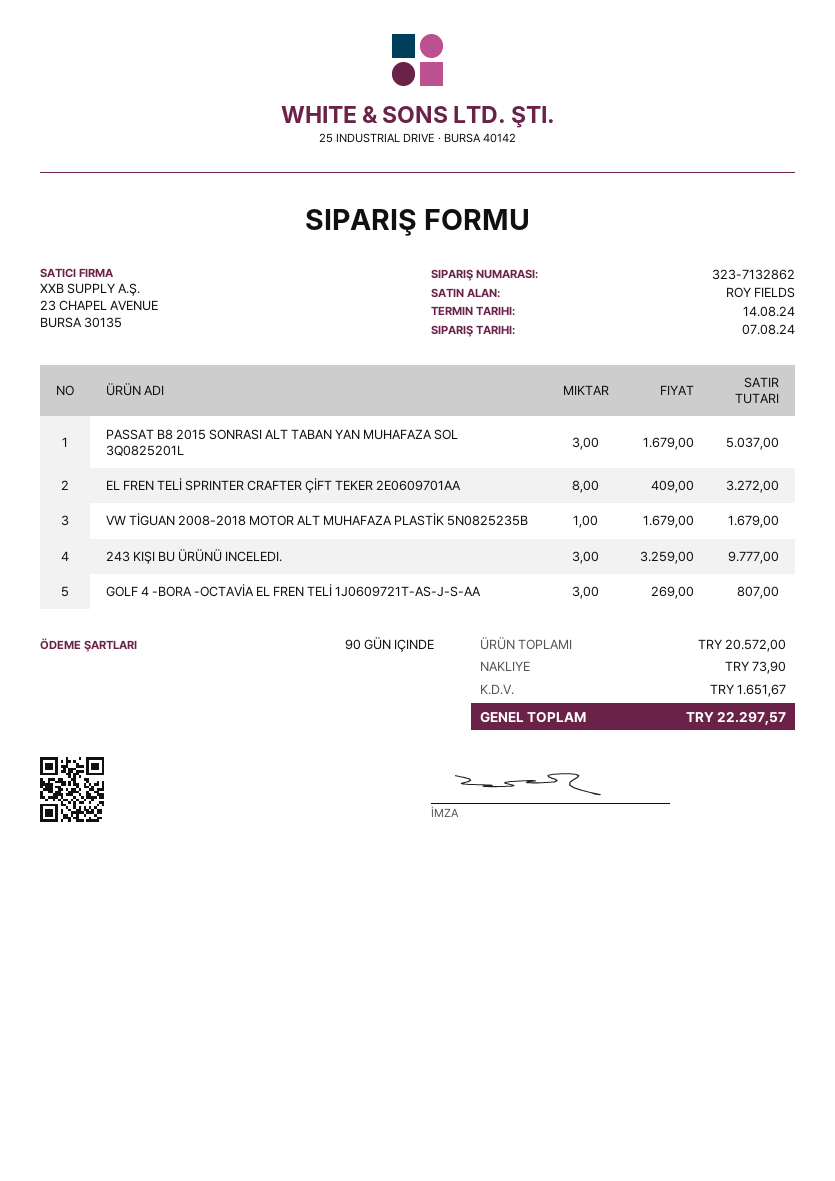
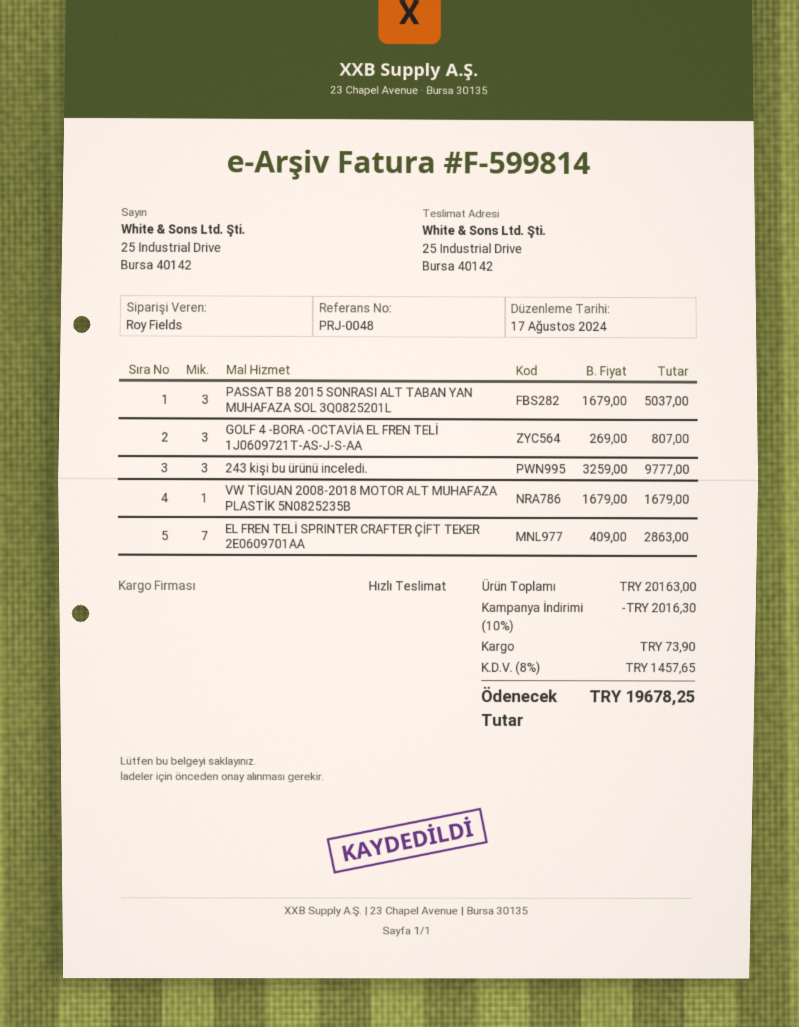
EL FREN TELİ SPRINTER CRAFTER ÇİFT TEKER 2E0609701AA: 8 x 409.00 = 3272.00 -> 7 x 409.00 = 2863.00
subtotal: 20572.00 -> 20163.00
discount: none -> 10% = 2016.30
tax: 1651.67 -> 1457.65
total: 22297.57 -> 19678.25

